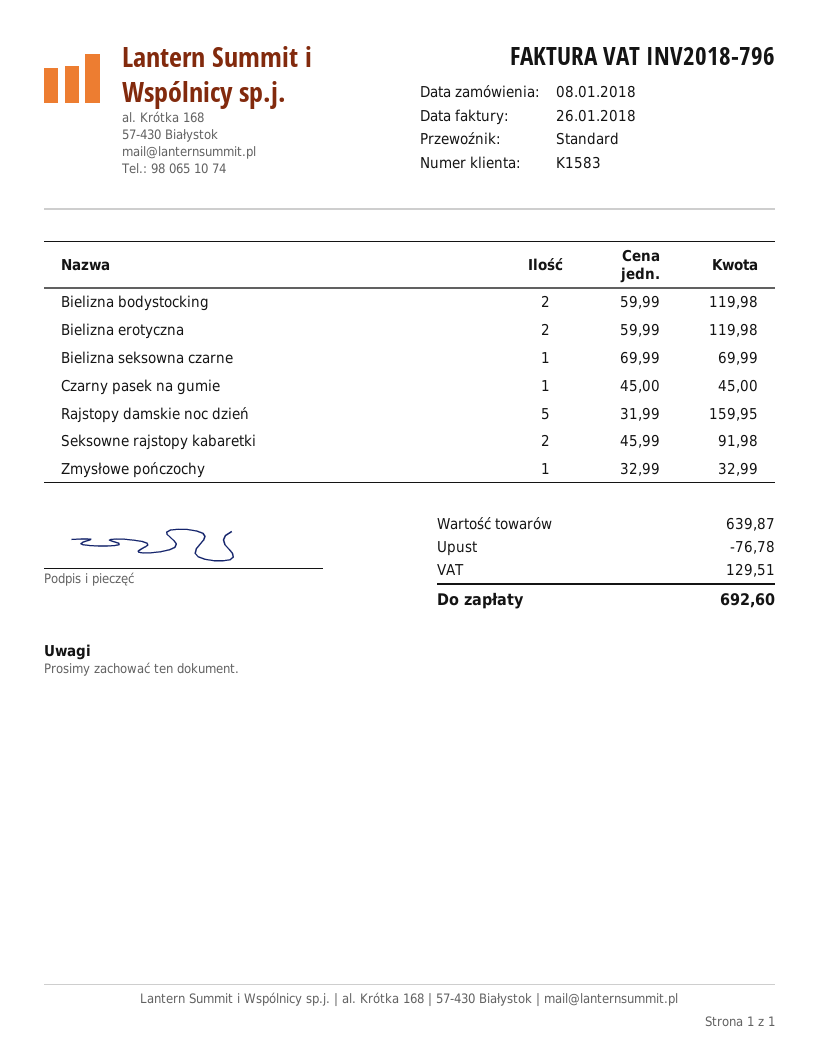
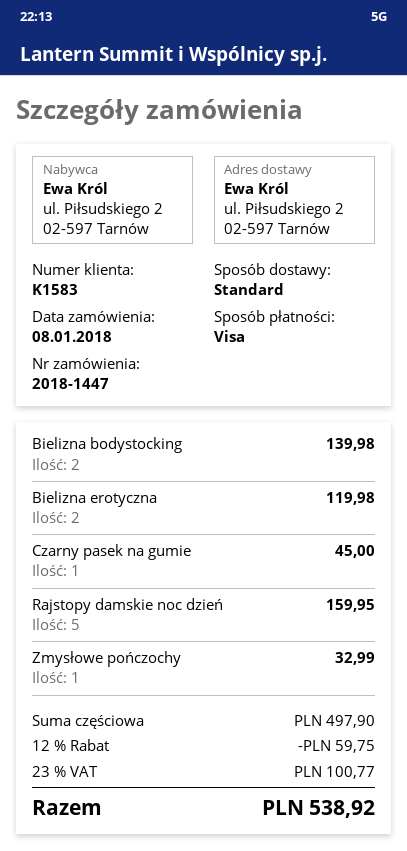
Bielizna bodystocking: 2 for 119.98 -> 2 for 139.98
Bielizna seksowna czarne: 1 for 69.99 -> none
Seksowne rajstopy kabaretki: 2 for 91.98 -> none
subtotal: 639.87 -> 497.90
discount: 76.78 -> 59.75
tax: 129.51 -> 100.77
total: 692.60 -> 538.92

